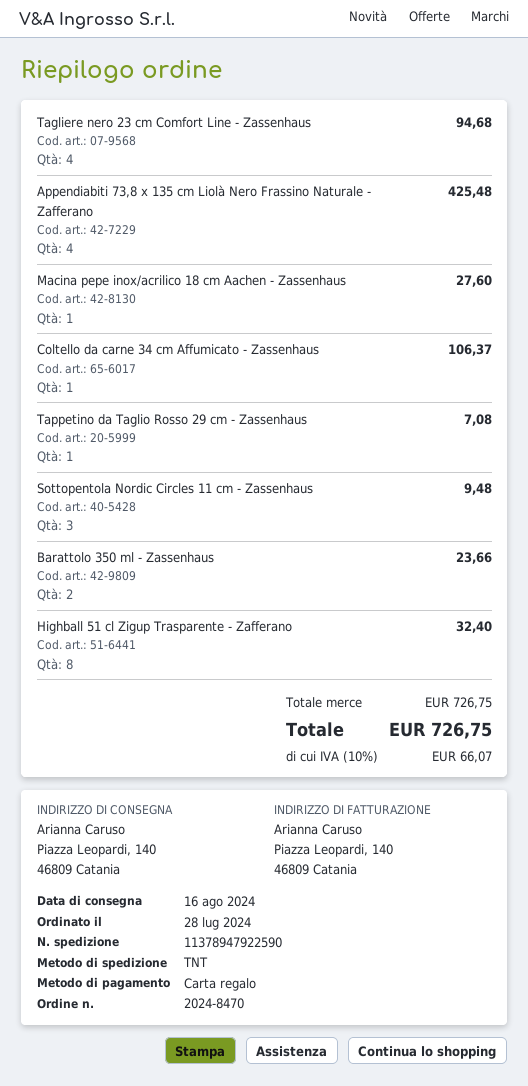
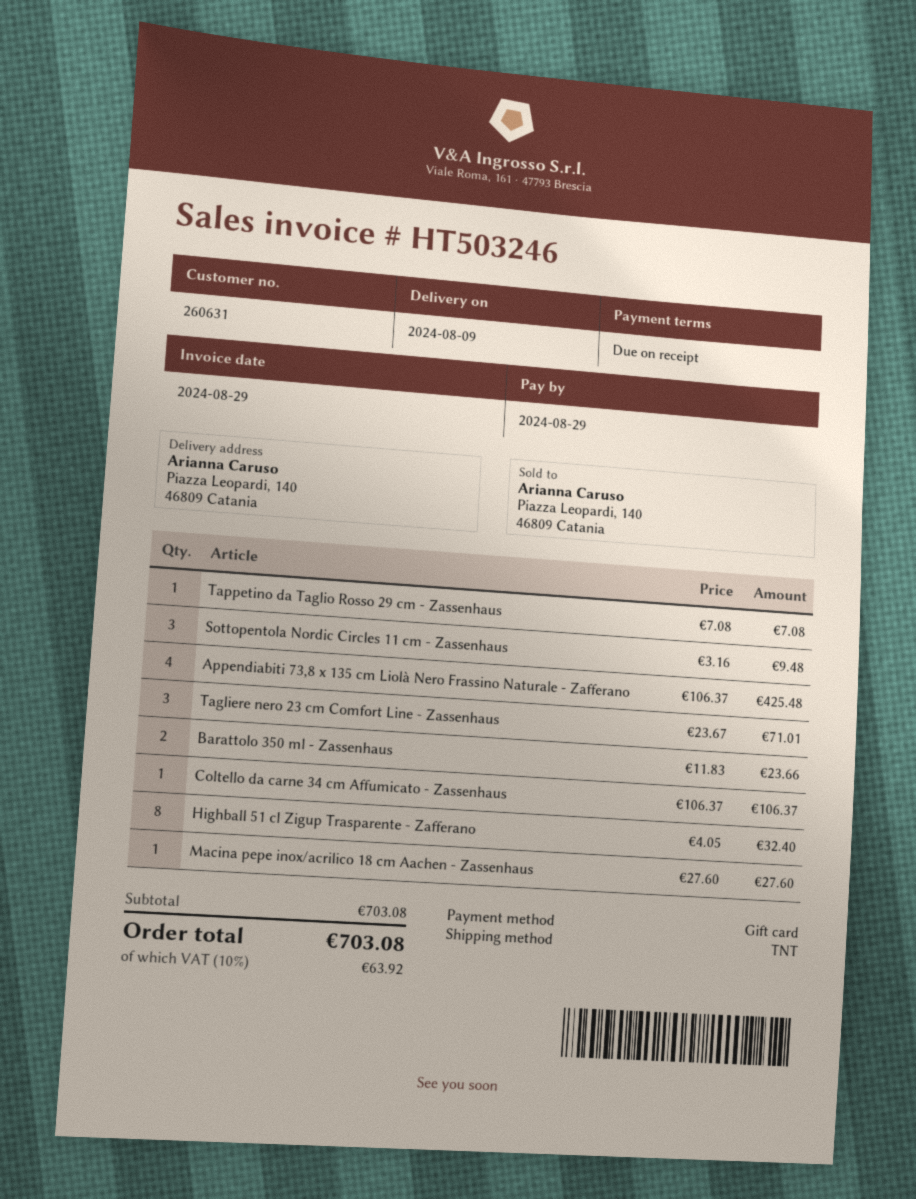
delivery date: 2024-08-16 -> 2024-08-09
Tagliere nero 23 cm Comfort Line - Zassenhaus: 4 for 94.68 -> 3 for 71.01
subtotal: 726.75 -> 703.08
tax: 10% = 66.07 -> 10% = 63.92
total: 726.75 -> 703.08

